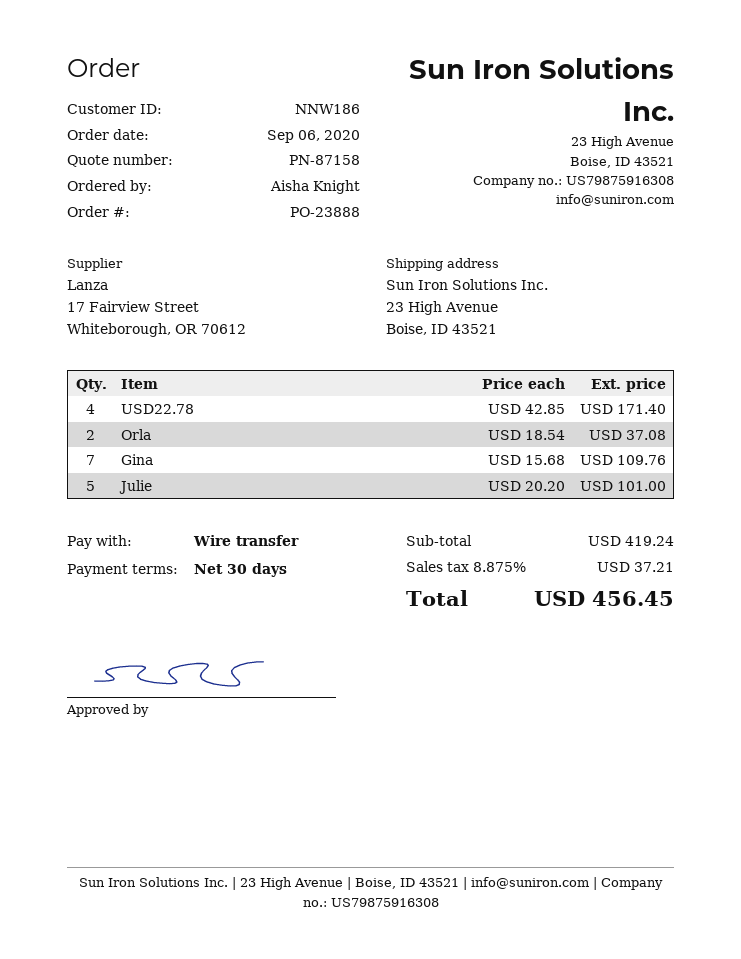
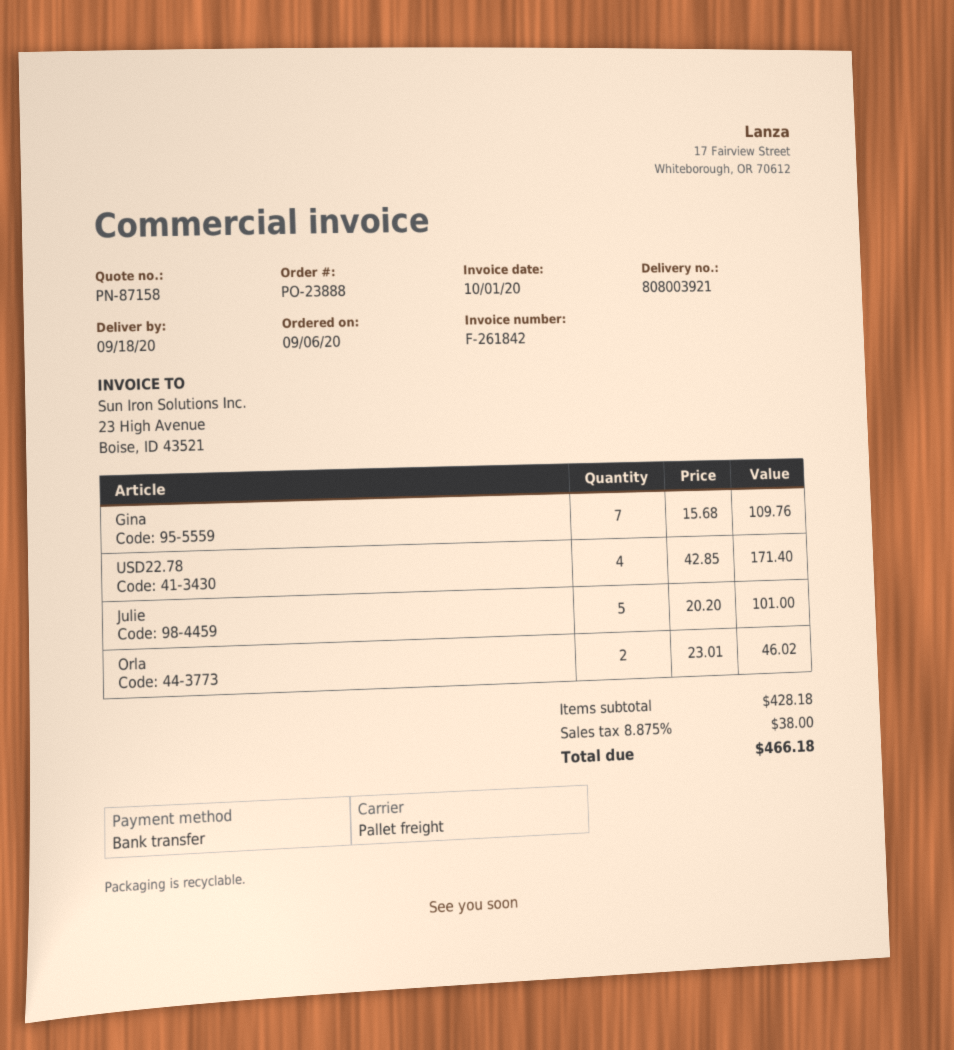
Orla: 2 x 18.54 = 37.08 -> 2 x 23.01 = 46.02
subtotal: 419.24 -> 428.18
tax: 8.875% = 37.21 -> 8.875% = 38.00
total: 456.45 -> 466.18

